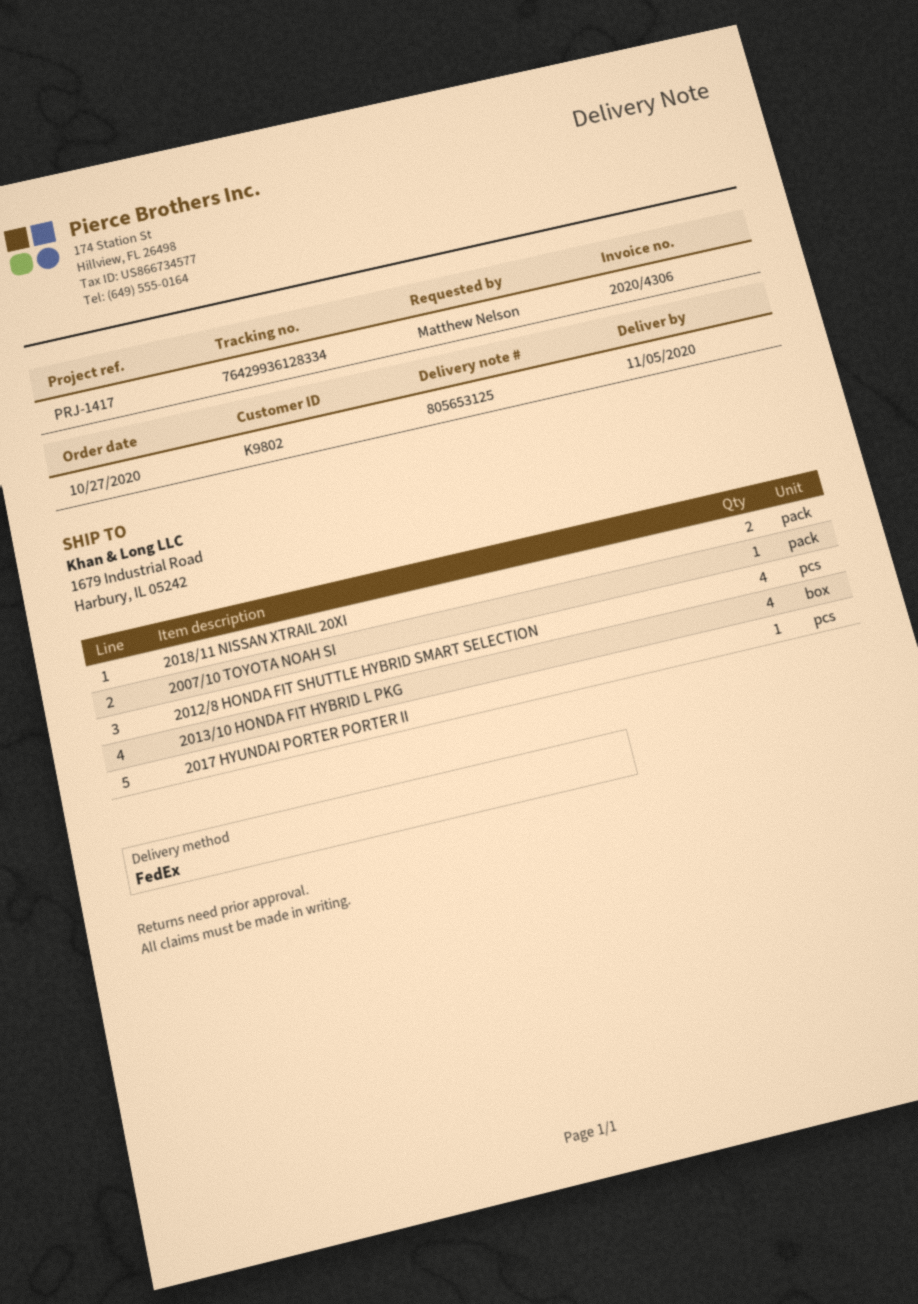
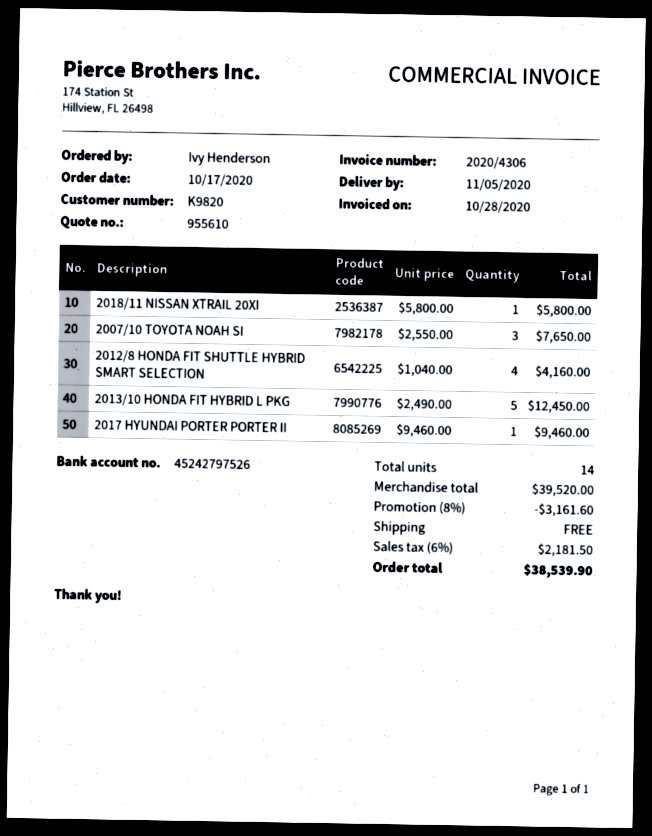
order date: 2020-10-27 -> 2020-10-17
customer number: K9802 -> K9820
ordered by: Matthew Nelson -> Ivy Henderson
2018/11 NISSAN XTRAIL 20XI: 2 -> 1
2007/10 TOYOTA NOAH SI: 1 -> 3
2013/10 HONDA FIT HYBRID L PKG: 4 -> 5

